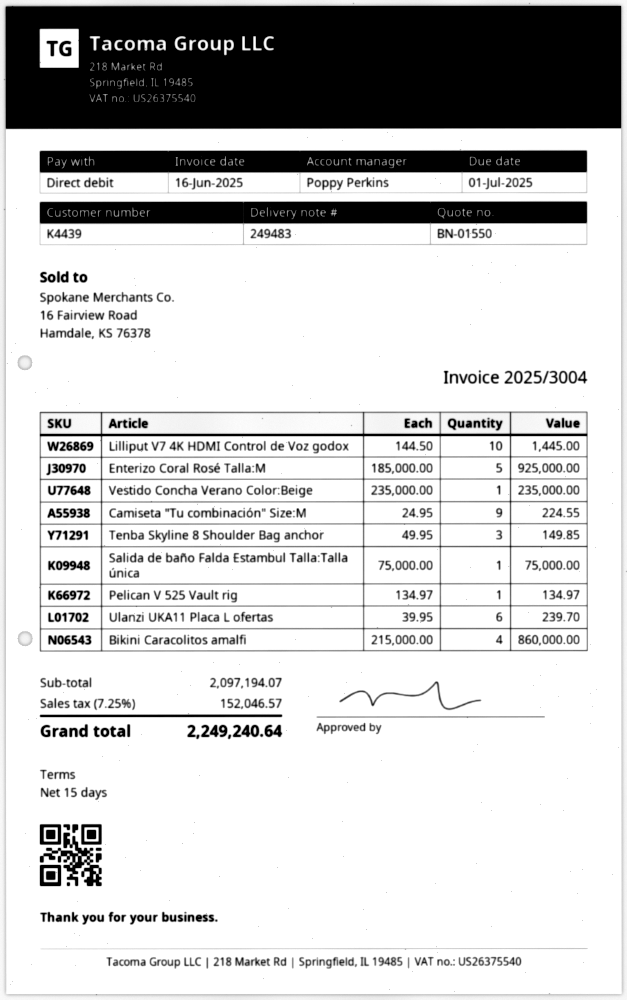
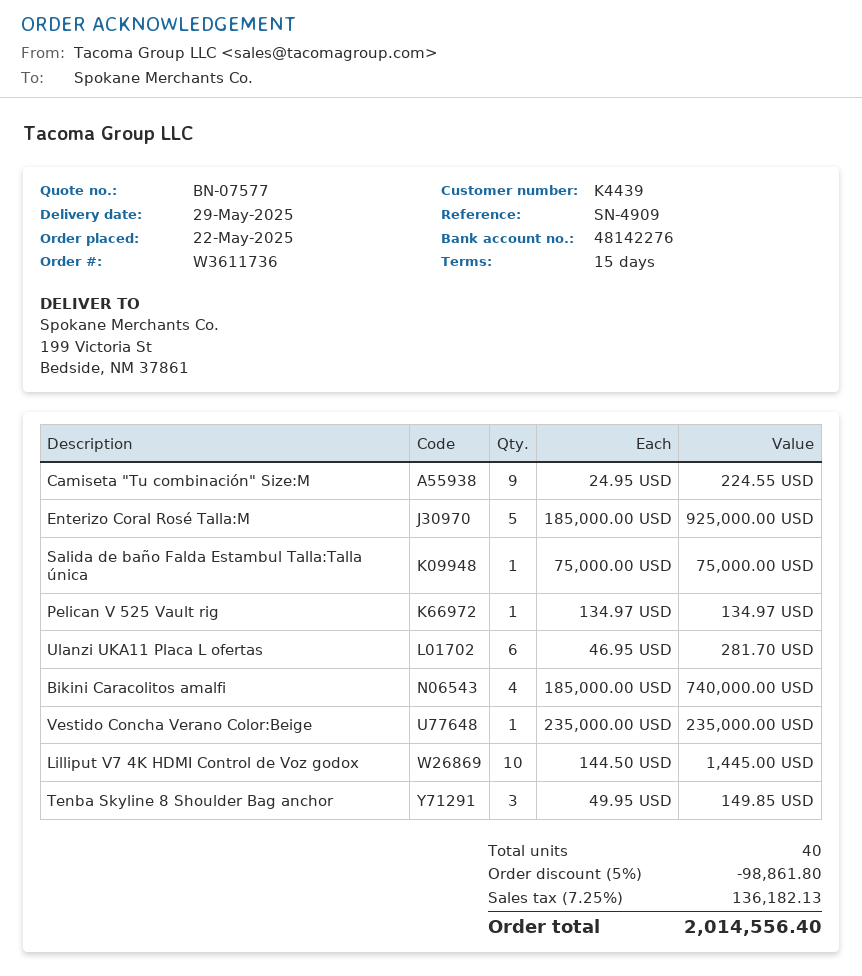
quote number: BN-01550 -> BN-07577
Ulanzi UKA11 Placa L ofertas: 6 x 39.95 = 239.70 -> 6 x 46.95 = 281.70
Bikini Caracolitos amalfi: 4 x 215000.00 = 860000.00 -> 4 x 185000.00 = 740000.00
discount: none -> 5% = 98861.80
tax: 7.25% = 152046.57 -> 7.25% = 136182.13
total: 2249240.64 -> 2014556.40

